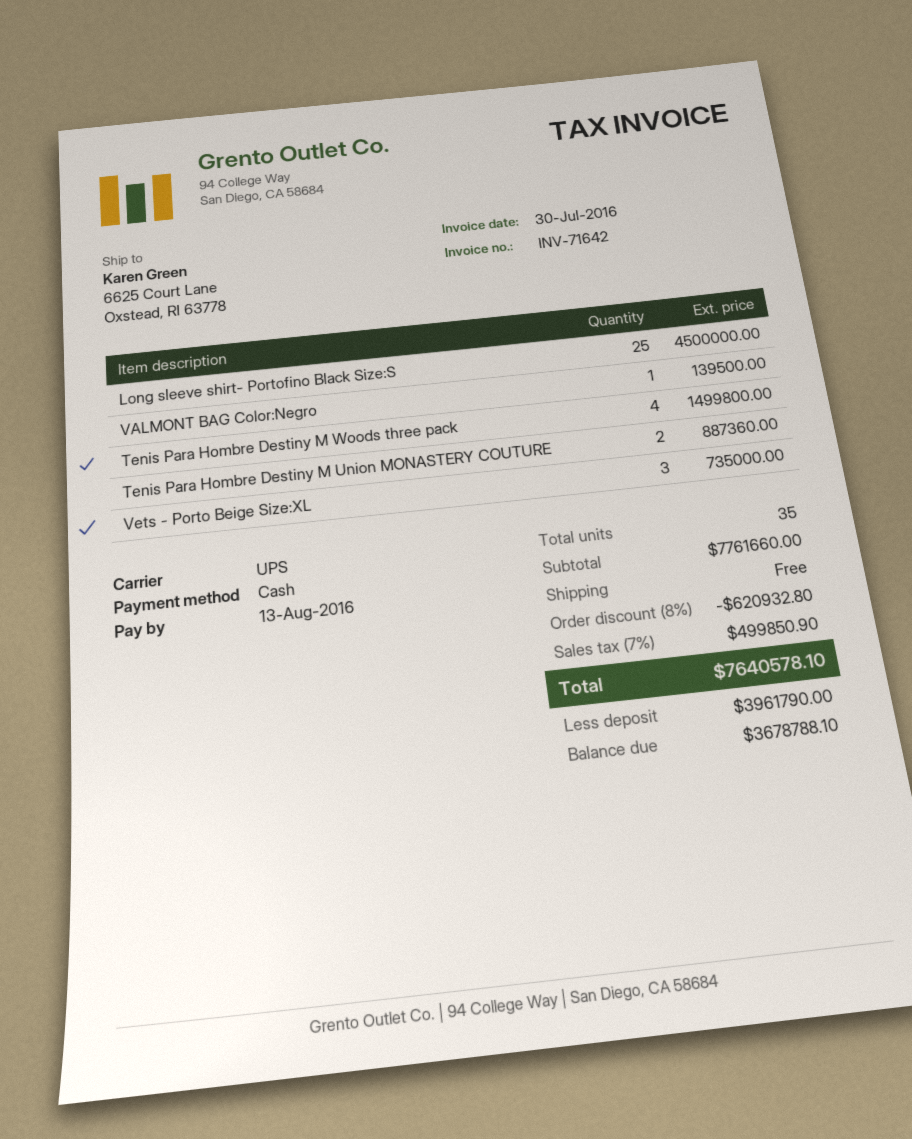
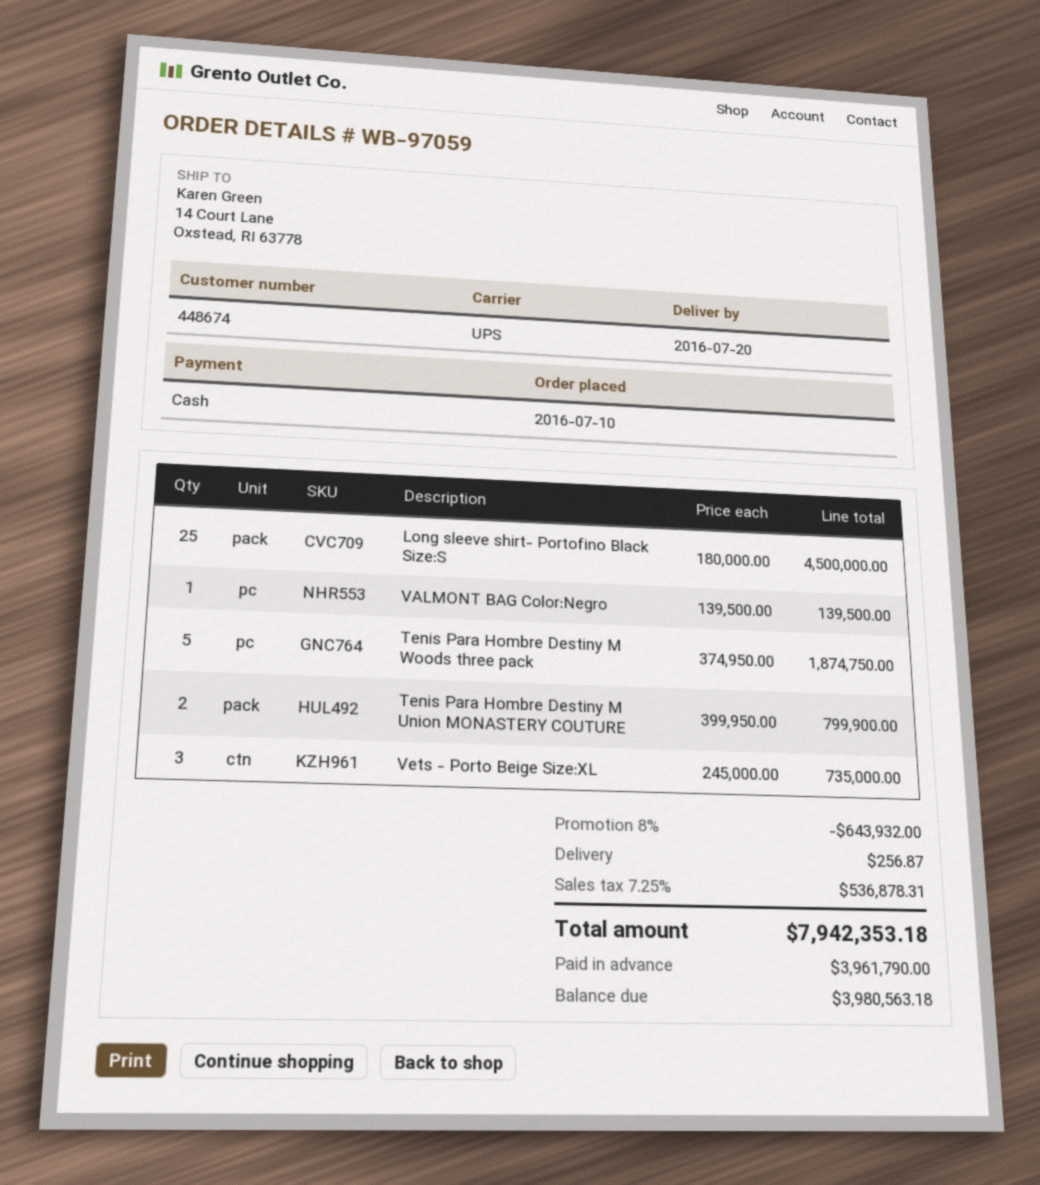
ship to: 6625 Court Lane, Oxstead, RI 63778 -> 14 Court Lane, Oxstead, RI 63778
Tenis Para Hombre Destiny M Woods three pack: 4 for 1499800.00 -> 5 for 1874750.00
Tenis Para Hombre Destiny M Union MONASTERY COUTURE: 2 for 887360.00 -> 2 for 799900.00
discount: 8% = 620932.80 -> 8% = 643932.00
shipping: 0.00 -> 256.87
tax: 7% = 499850.90 -> 7.25% = 536878.31
total: 7640578.10 -> 7942353.18
balance: 3678788.10 -> 3980563.18

